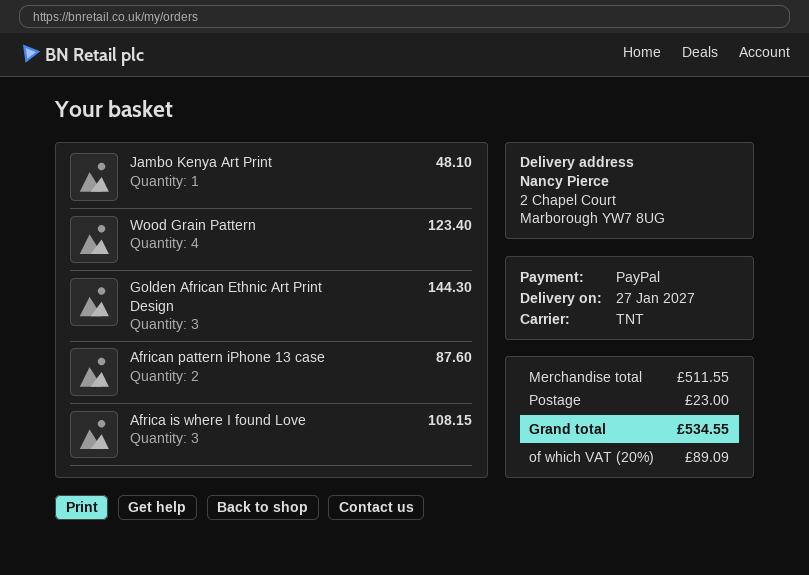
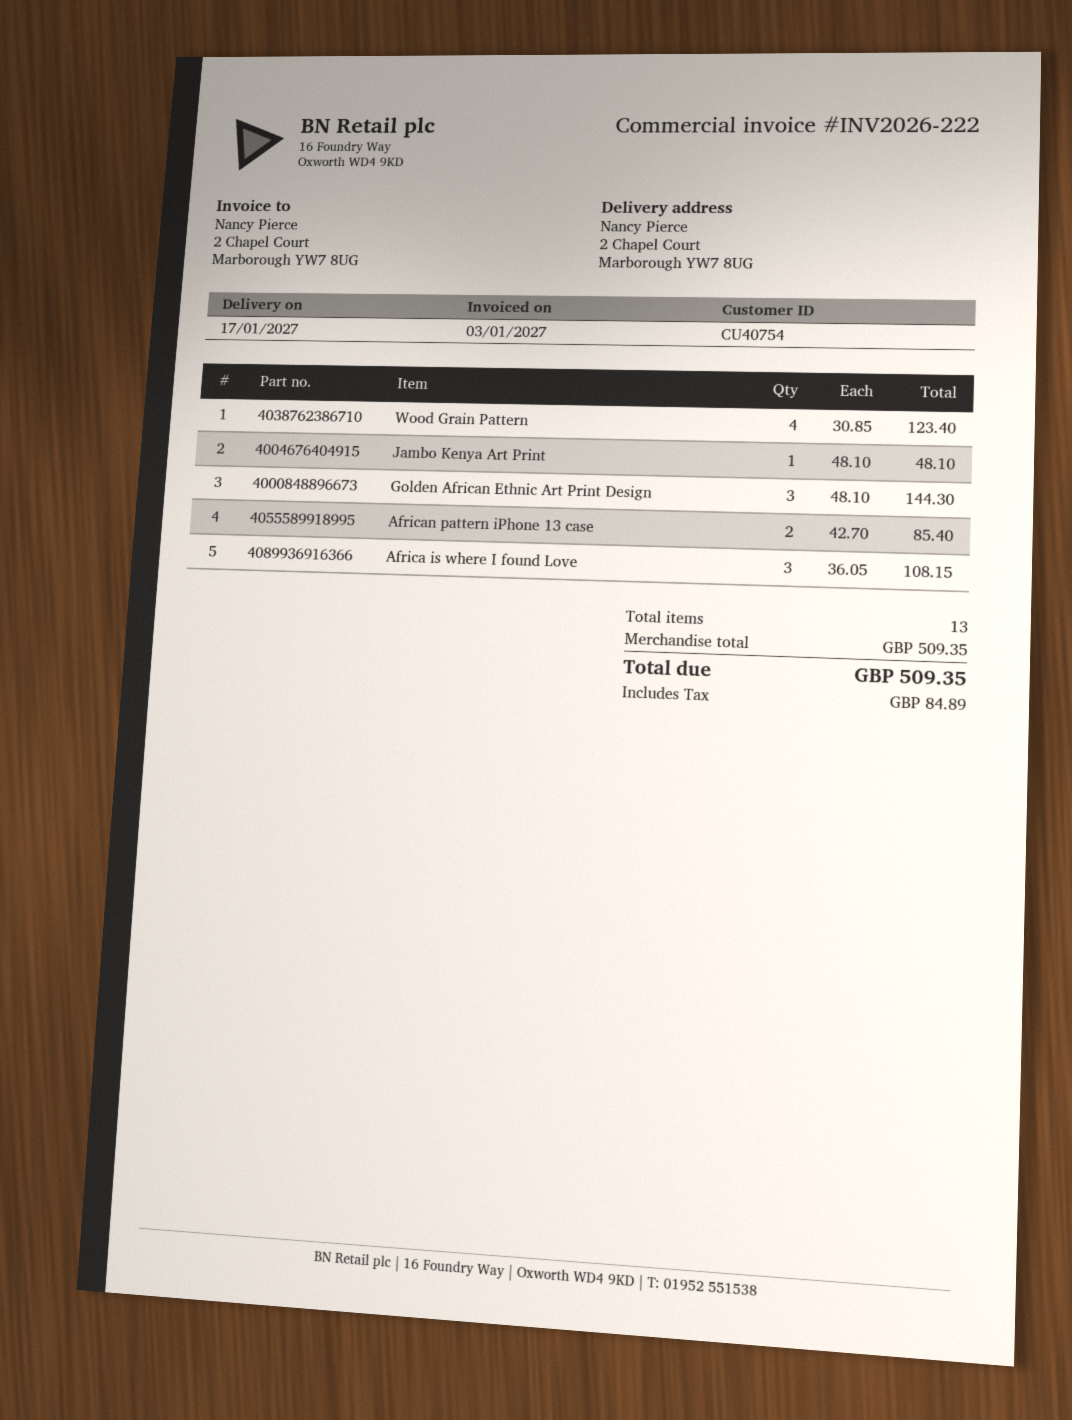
delivery date: 2027-01-27 -> 2027-01-17
African pattern iPhone 13 case: 2 for 87.60 -> 2 for 85.40
subtotal: 511.55 -> 509.35
shipping: 23.00 -> none
tax: 89.09 -> 84.89
total: 534.55 -> 509.35

